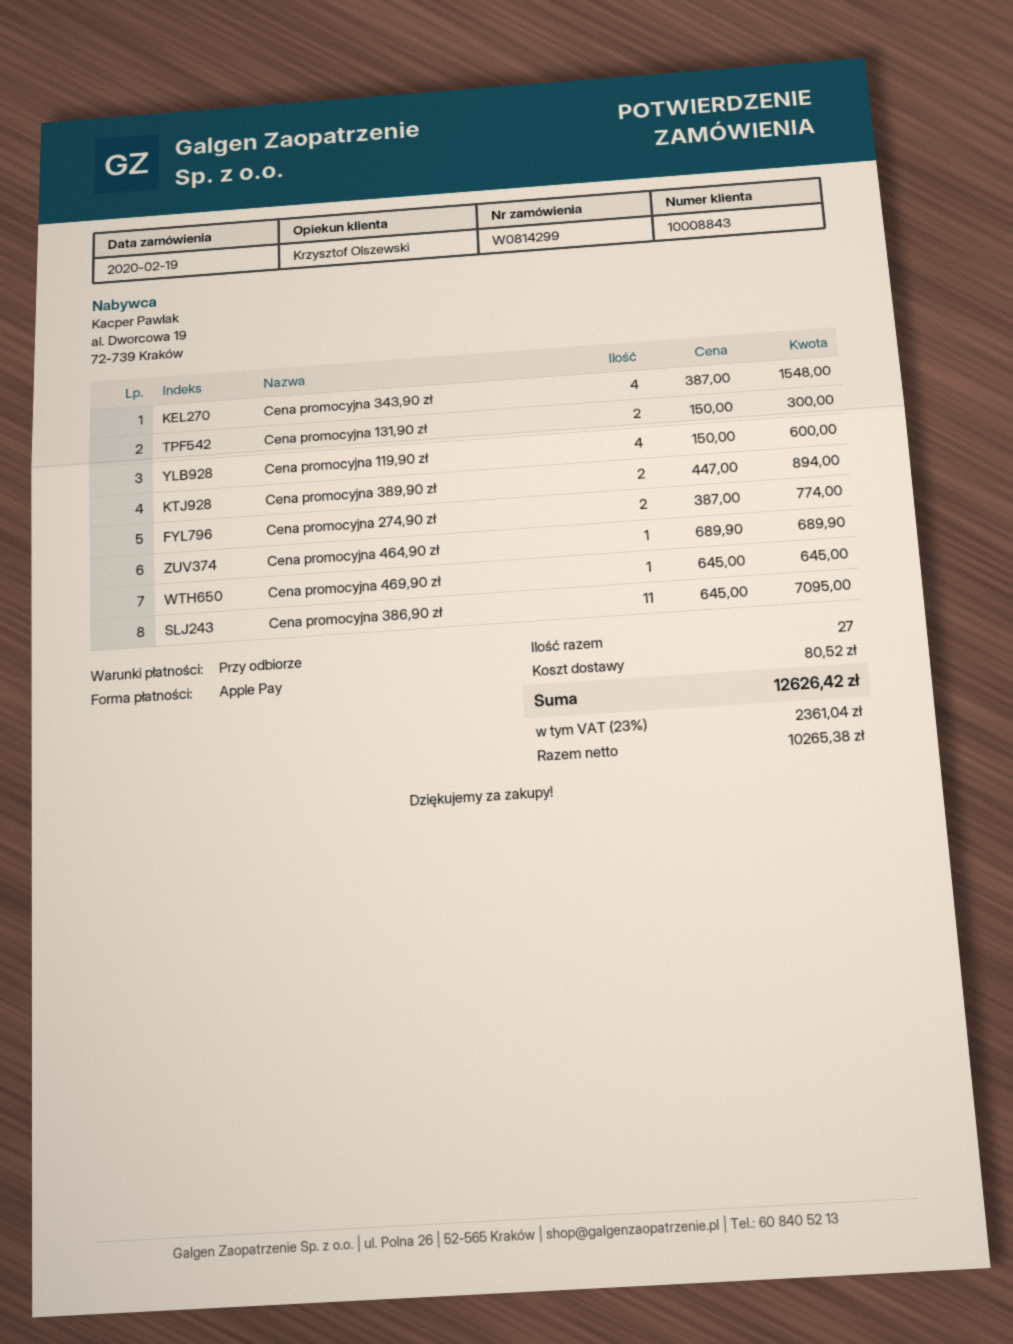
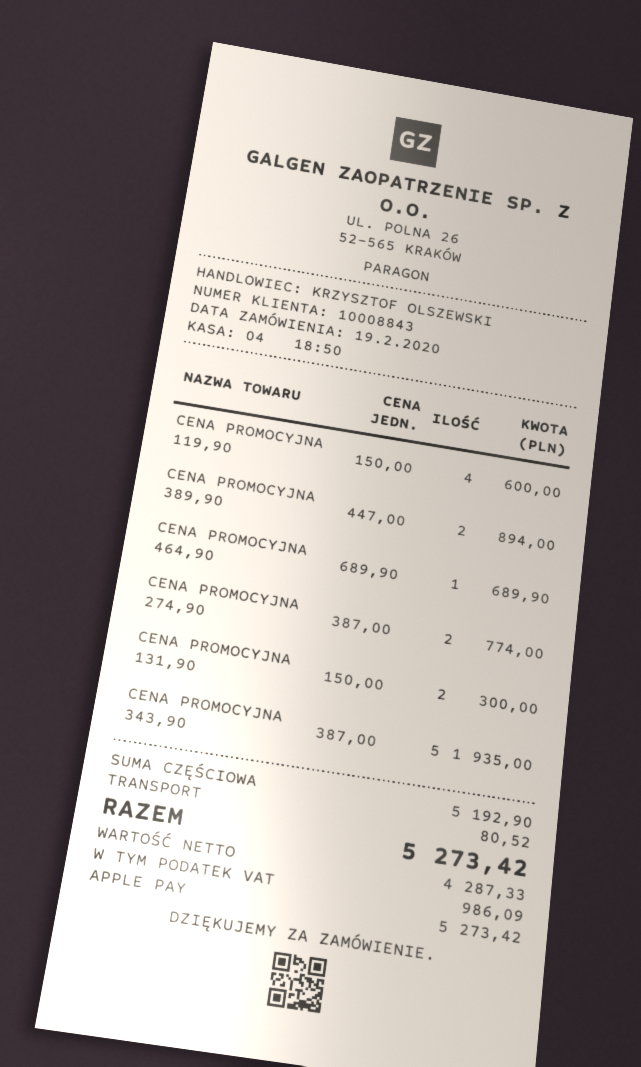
Cena promocyjna 343,90 zł: 4 x 387.00 = 1548.00 -> 5 x 387.00 = 1935.00
Cena promocyjna 469,90 zł: 1 x 645.00 = 645.00 -> none
Cena promocyjna 386,90 zł: 11 x 645.00 = 7095.00 -> none
net: 10265.38 -> 4287.33
tax: 2361.04 -> 986.09
total: 12626.42 -> 5273.42

